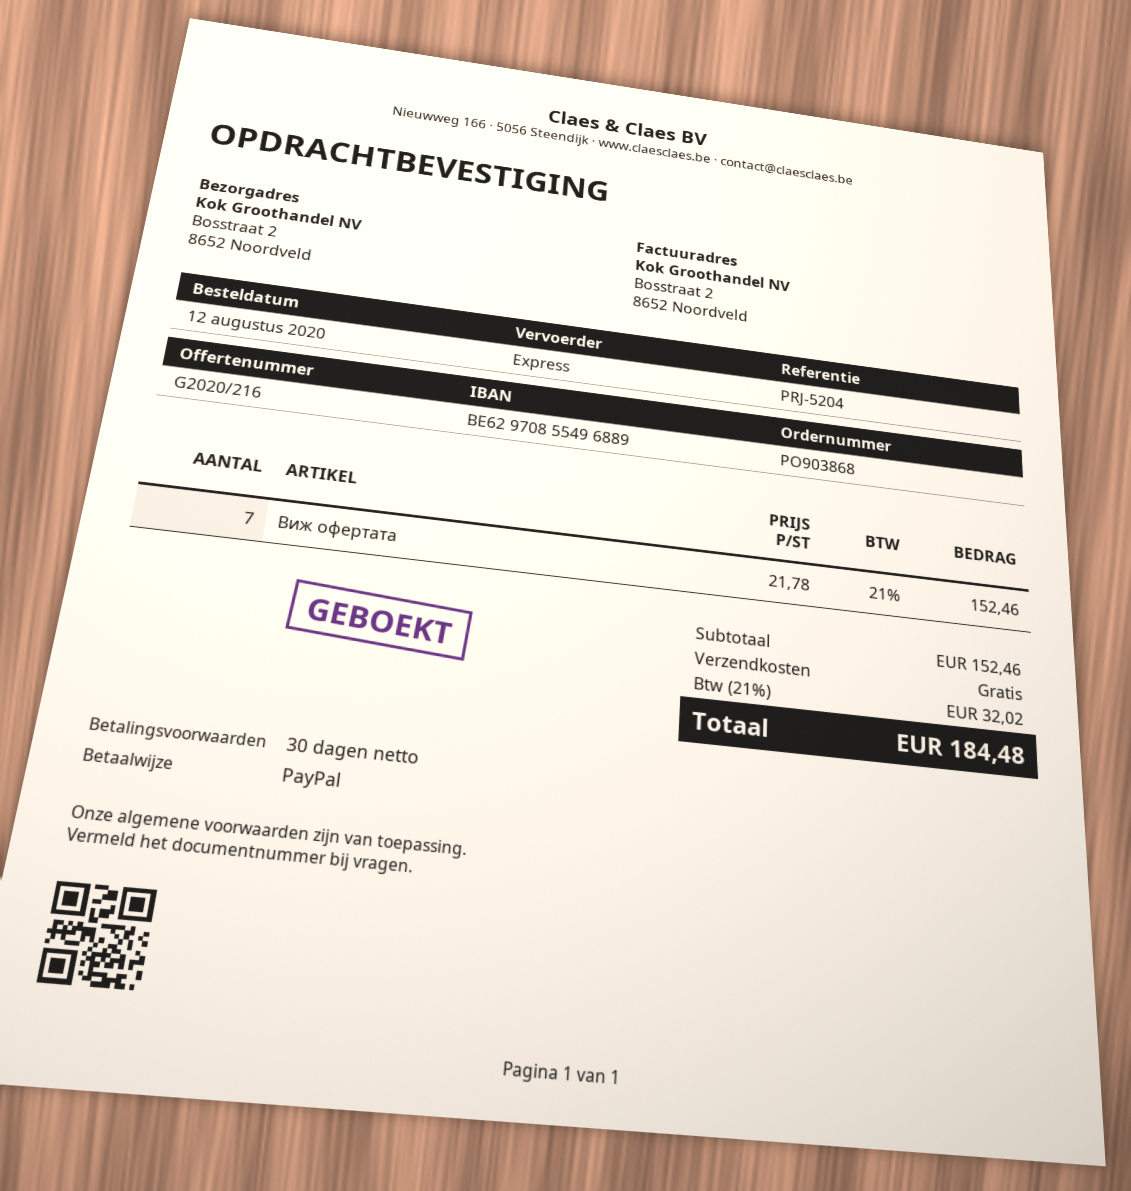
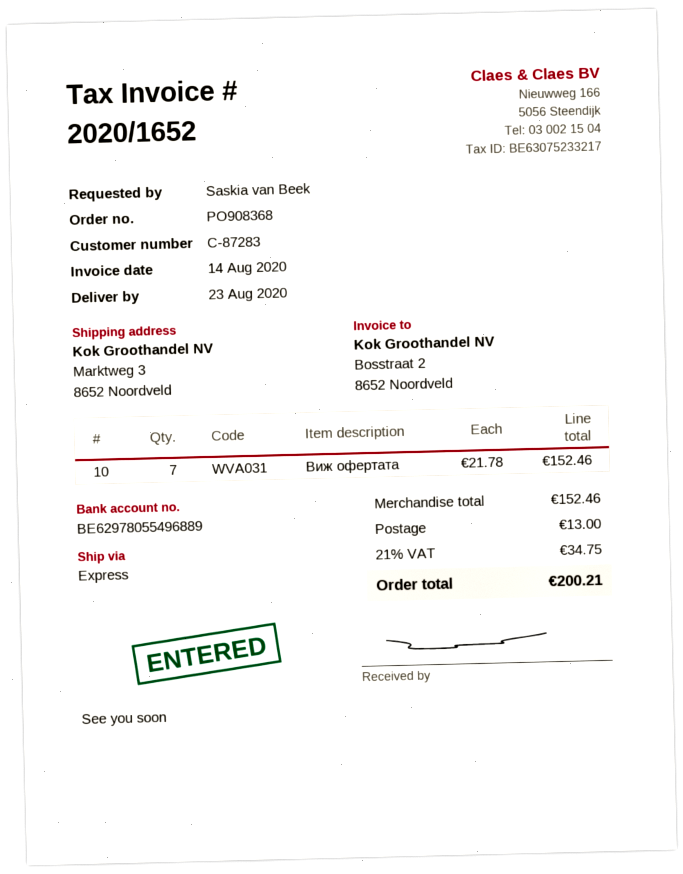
order number: PO903868 -> PO908368
bank account: BE62970855496889 -> BE62978055496889
ship to: Bosstraat 2, 8652 Noordveld -> Marktweg 3, 8652 Noordveld
shipping: 0.00 -> 13.00
tax: 21% = 32.02 -> 21% = 34.75
total: 184.48 -> 200.21

